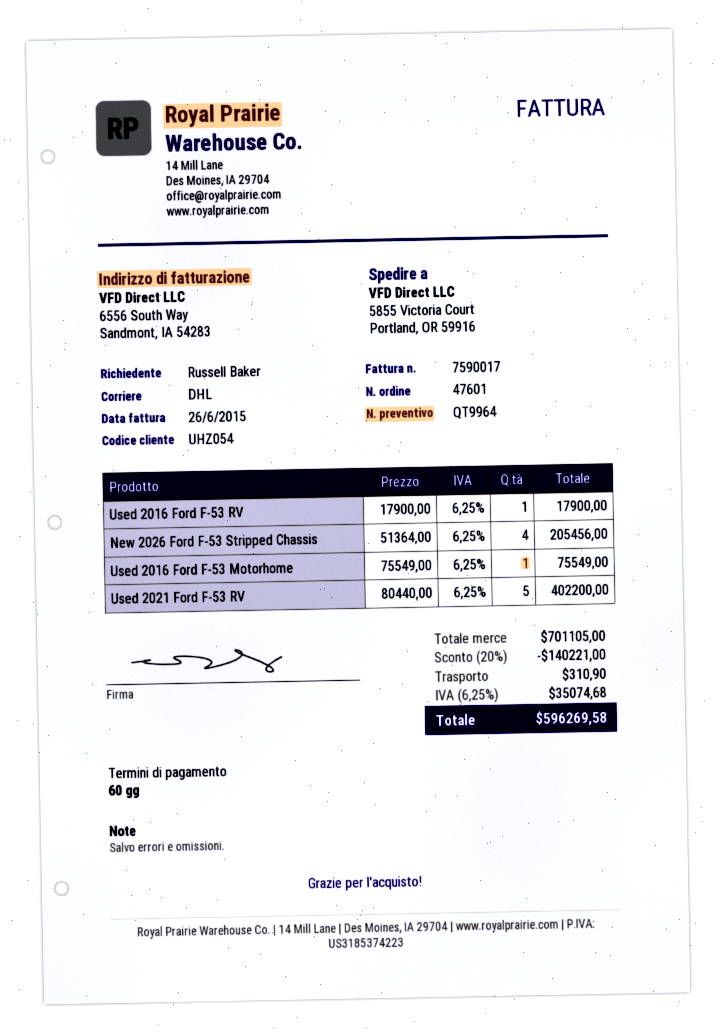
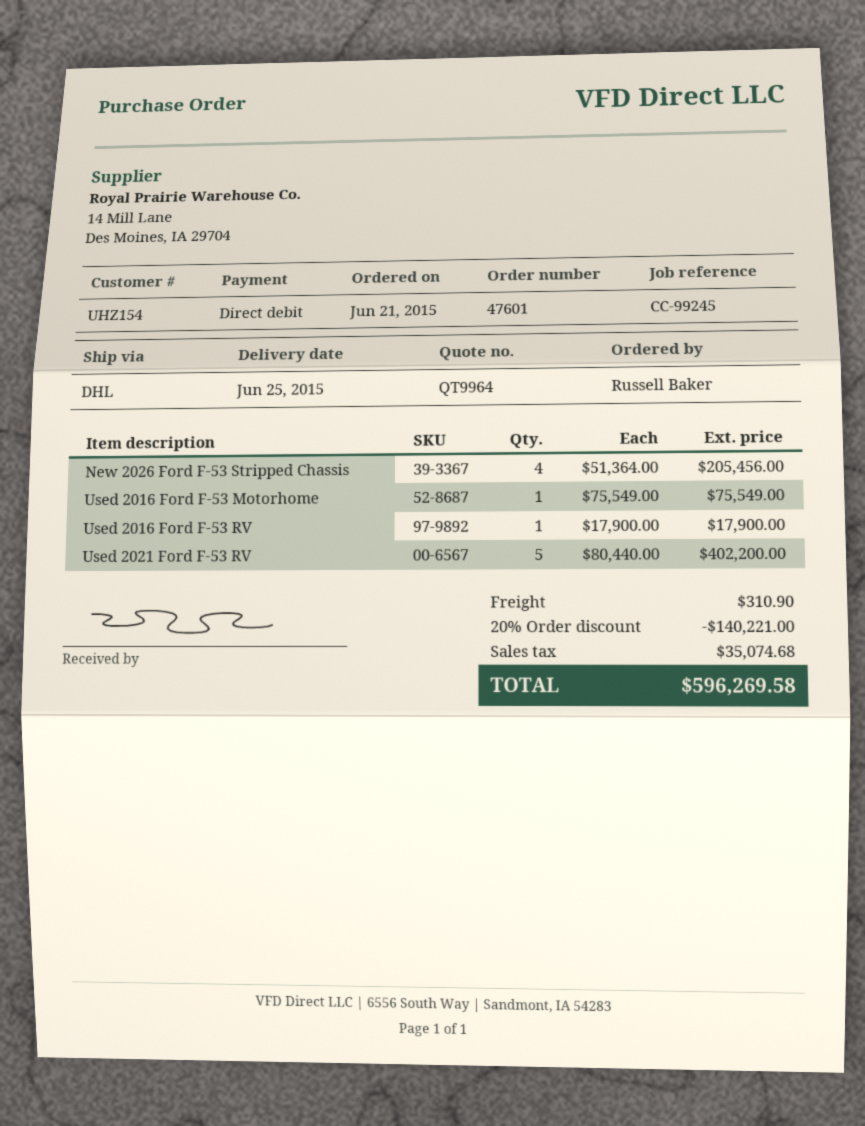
customer number: UHZ054 -> UHZ154

